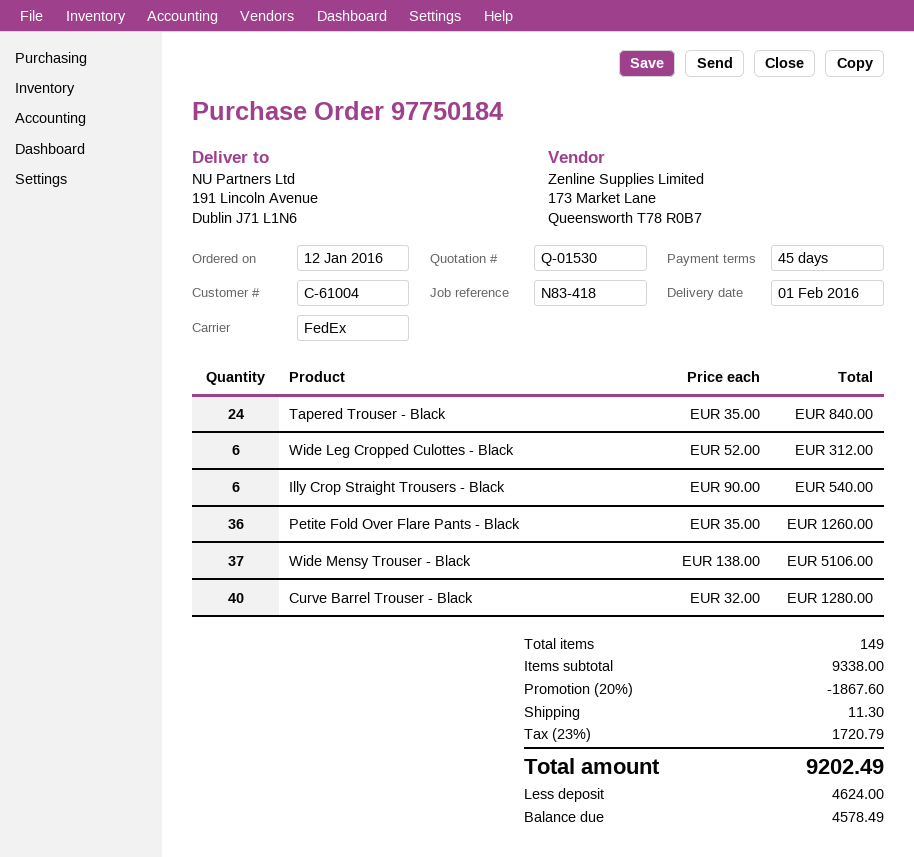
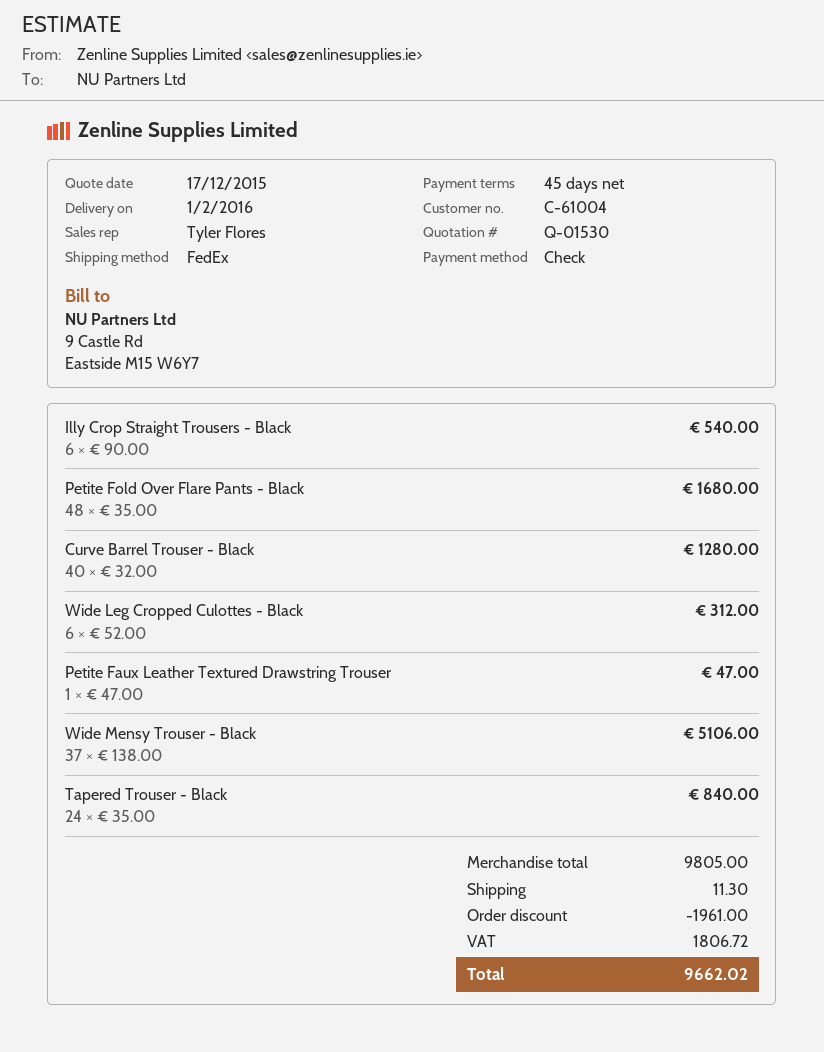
Petite Fold Over Flare Pants - Black: 36 x 35.00 = 1260.00 -> 48 x 35.00 = 1680.00
Petite Faux Leather Textured Drawstring Trouser: none -> 1 x 47.00 = 47.00
subtotal: 9338.00 -> 9805.00
discount: 1867.60 -> 1961.00
tax: 1720.79 -> 1806.72
total: 9202.49 -> 9662.02

